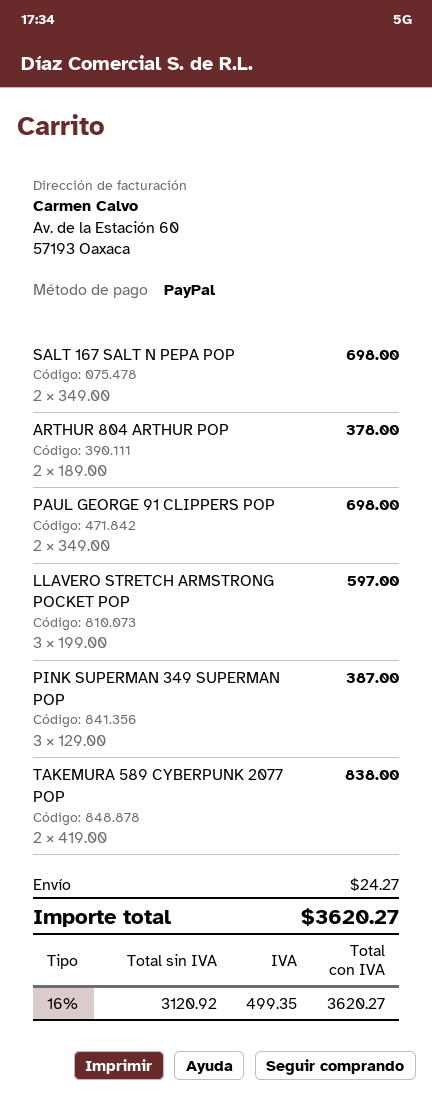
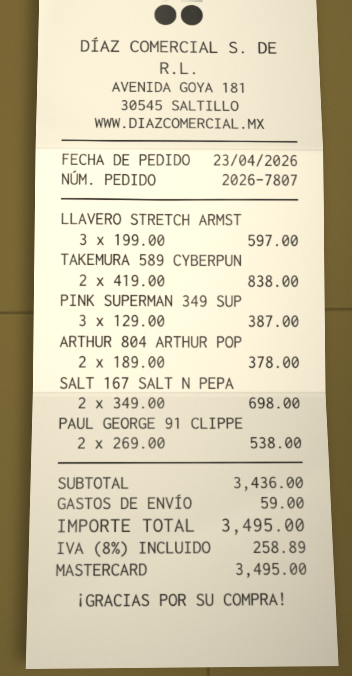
payment method: PayPal -> Mastercard
PAUL GEORGE 91 CLIPPERS POP: 2 x 349.00 = 698.00 -> 2 x 269.00 = 538.00
shipping: 24.27 -> 59.00
tax: 16% = 499.35 -> 8% = 258.89
total: 3620.27 -> 3495.00

